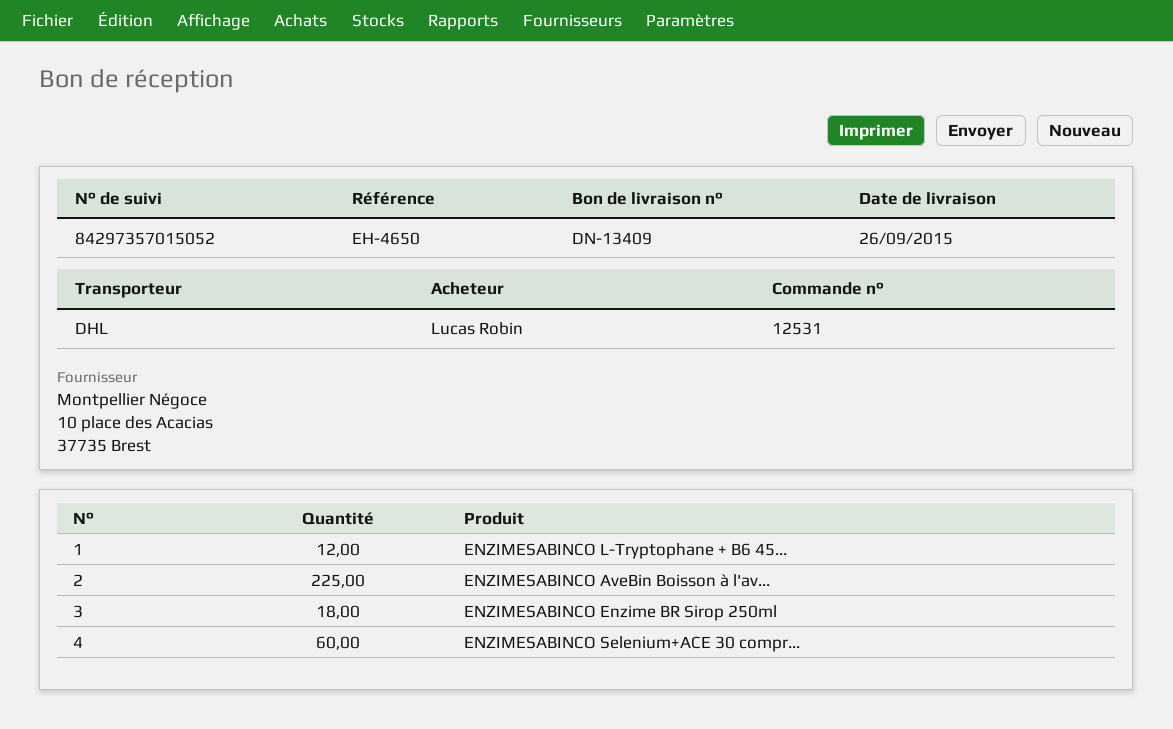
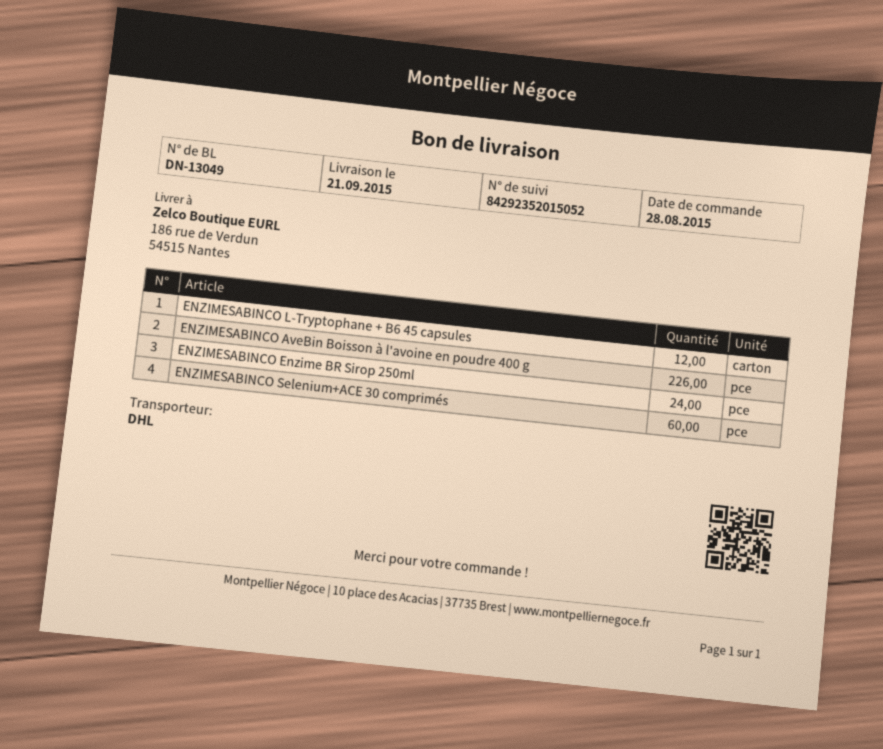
delivery note number: DN-13409 -> DN-13049
delivery date: 2015-09-26 -> 2015-09-21
tracking number: 84297357015052 -> 84292352015052
ENZIMESABINCO AveBin Boisson à l'av...: 225 -> 226
ENZIMESABINCO Enzime BR Sirop 250ml: 18 -> 24

